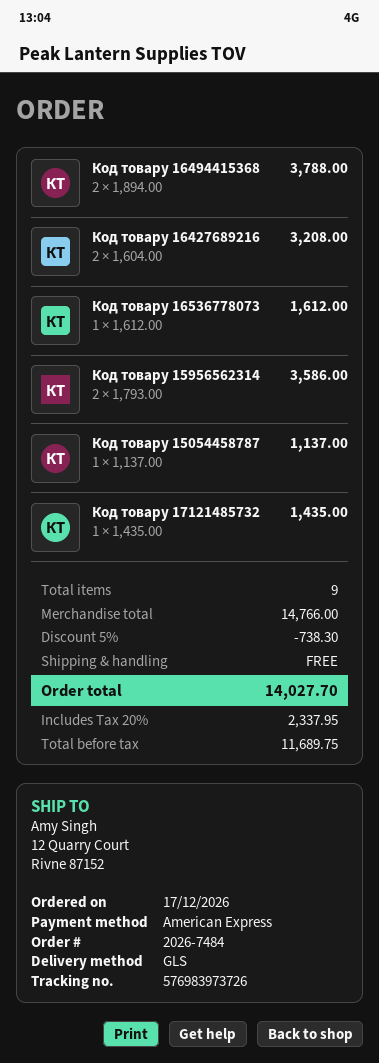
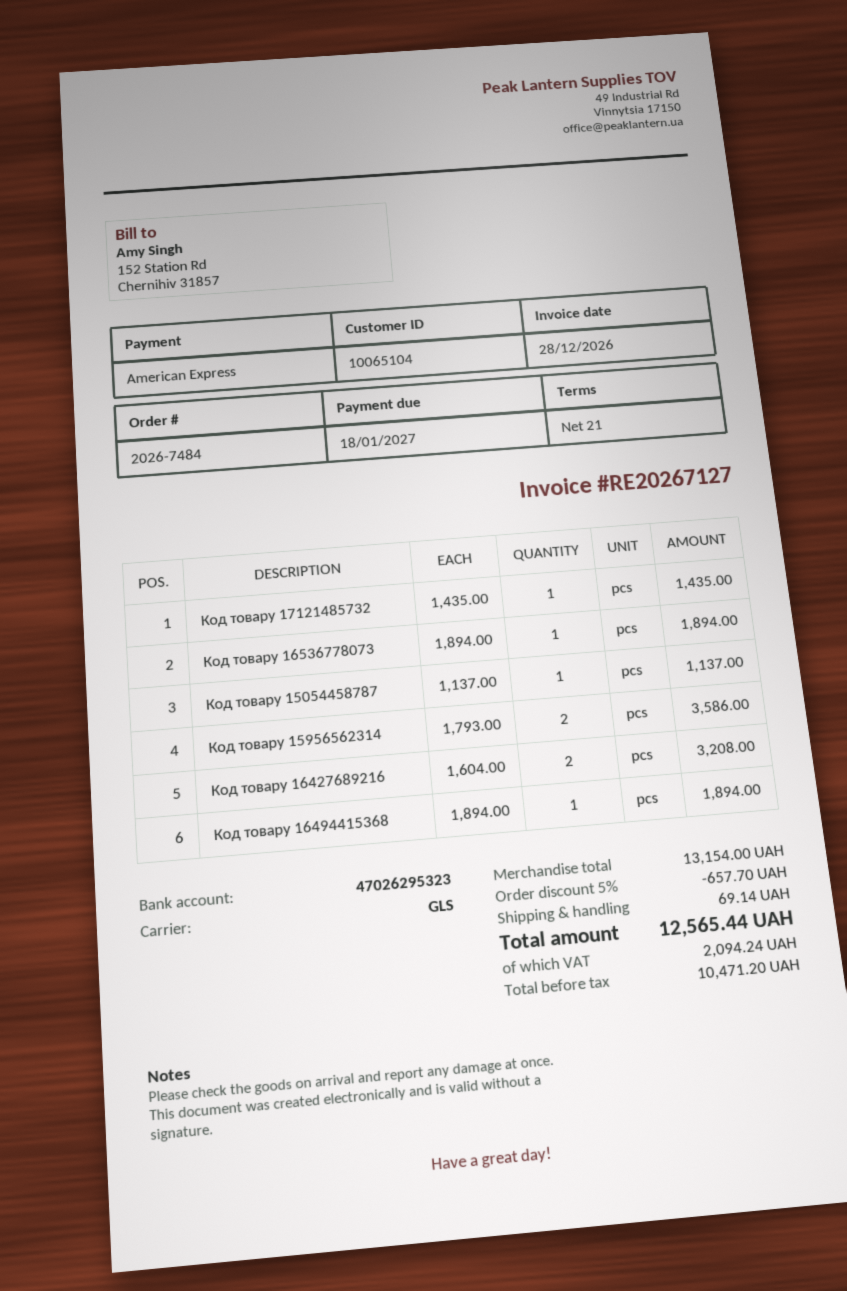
Код товару 16494415368: 2 x 1894.00 = 3788.00 -> 1 x 1894.00 = 1894.00
Код товару 16536778073: 1 x 1612.00 = 1612.00 -> 1 x 1894.00 = 1894.00
subtotal: 14766.00 -> 13154.00
discount: 5% = 738.30 -> 5% = 657.70
shipping: 0.00 -> 69.14
net: 11689.75 -> 10471.20
tax: 2337.95 -> 2094.24
total: 14027.70 -> 12565.44

